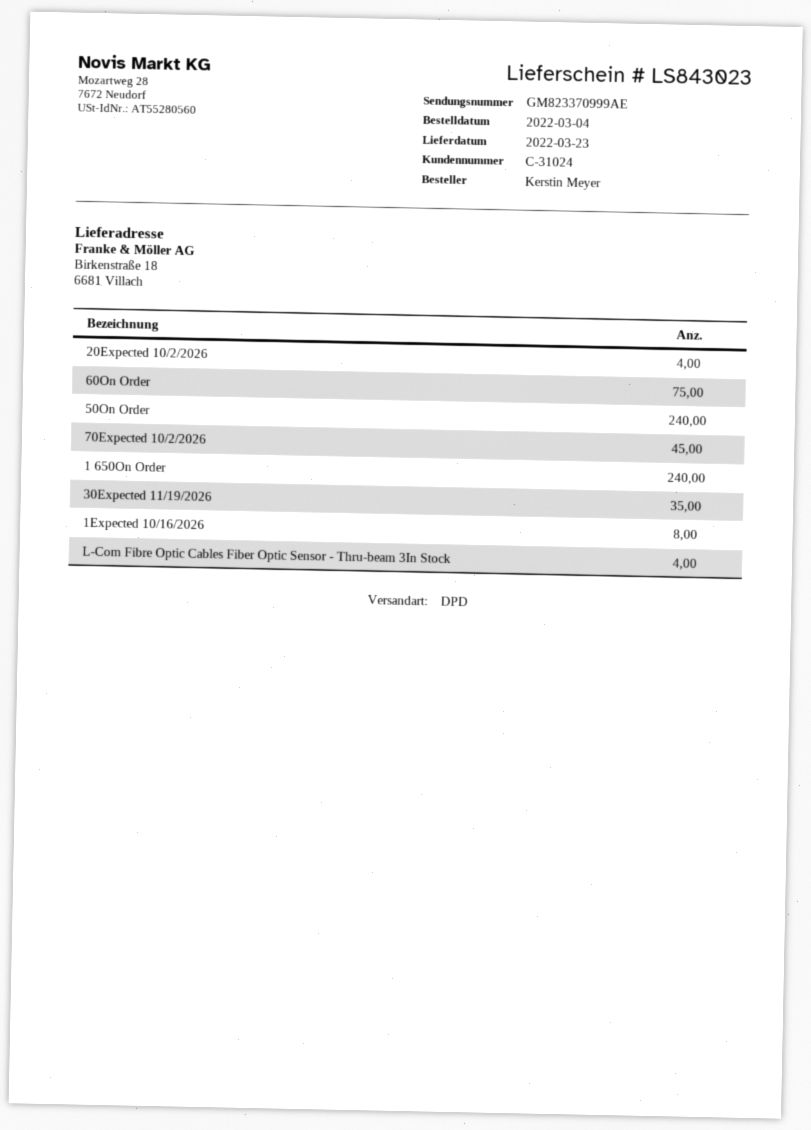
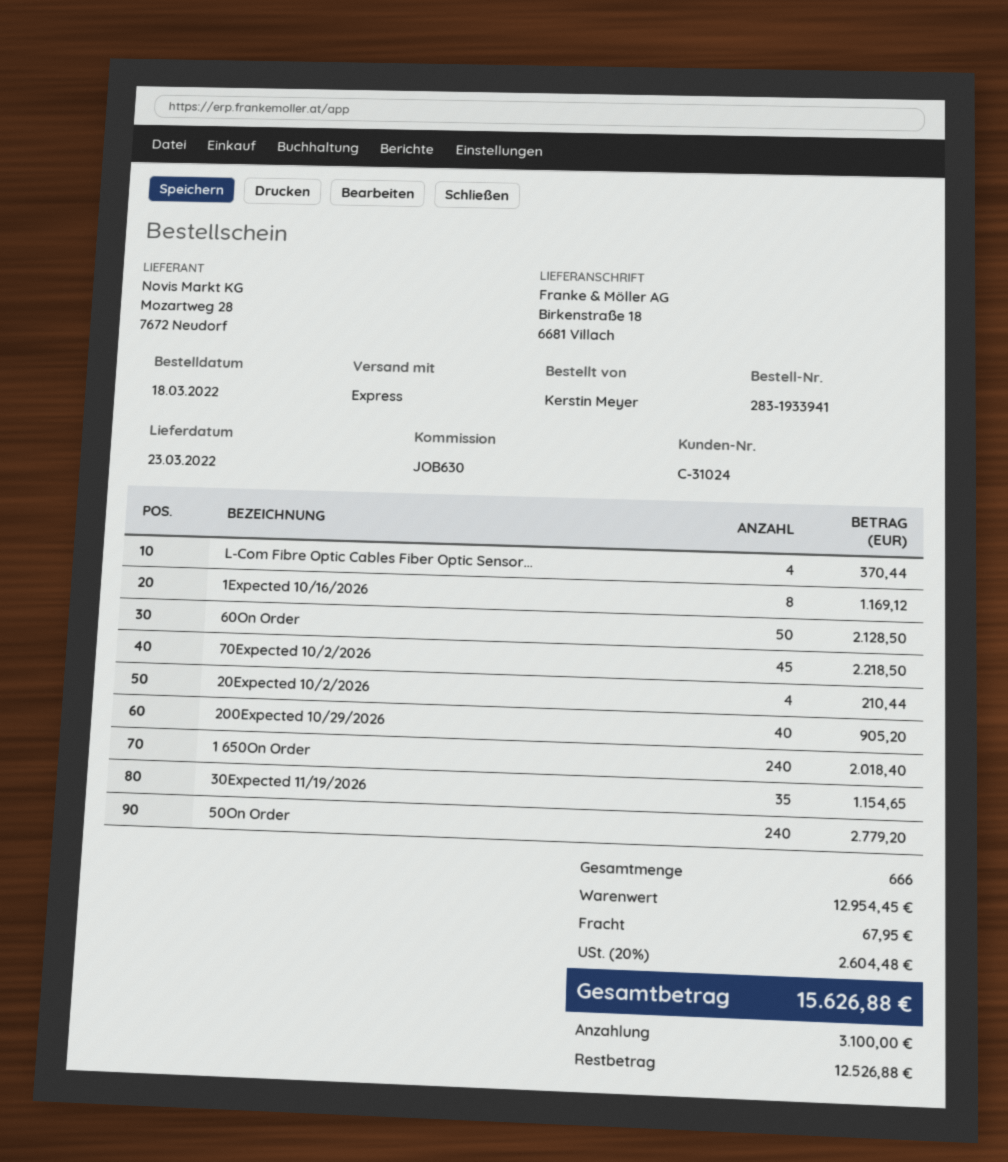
order date: 2022-03-04 -> 2022-03-18
shipping method: DPD -> express
60On Order: 75 -> 50
200Expected 10/29/2026: none -> 40

